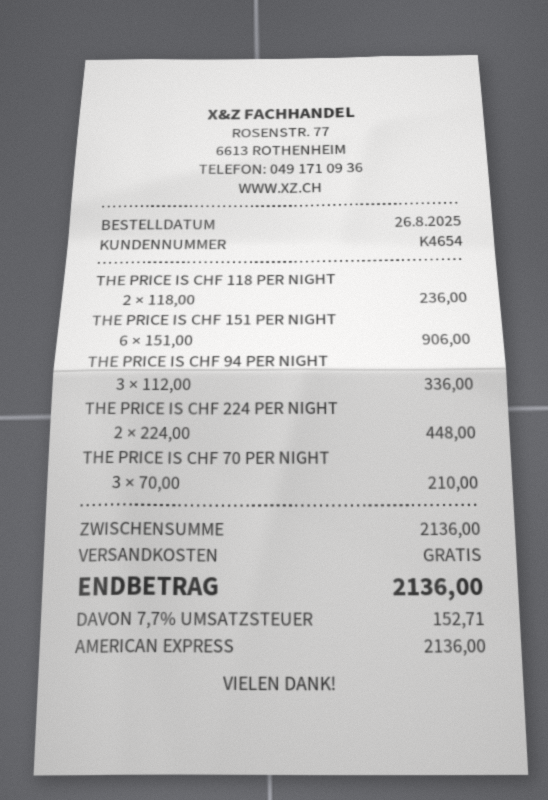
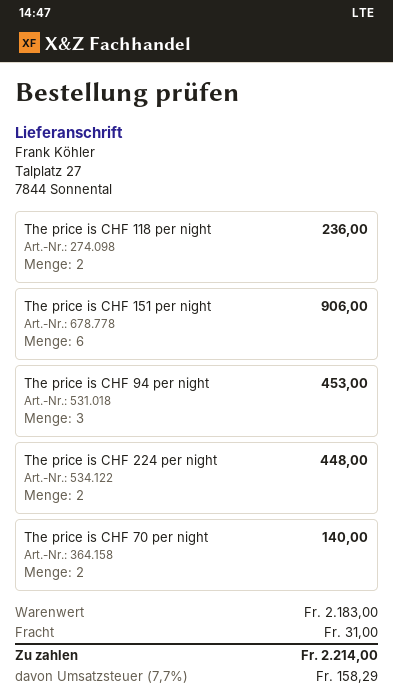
THE PRICE IS CHF 94 PER NIGHT: 3 for 336.00 -> 3 for 453.00
THE PRICE IS CHF 70 PER NIGHT: 3 for 210.00 -> 2 for 140.00
subtotal: 2136.00 -> 2183.00
shipping: 0.00 -> 31.00
tax: 7.7% = 152.71 -> 7.7% = 158.29
total: 2136.00 -> 2214.00

